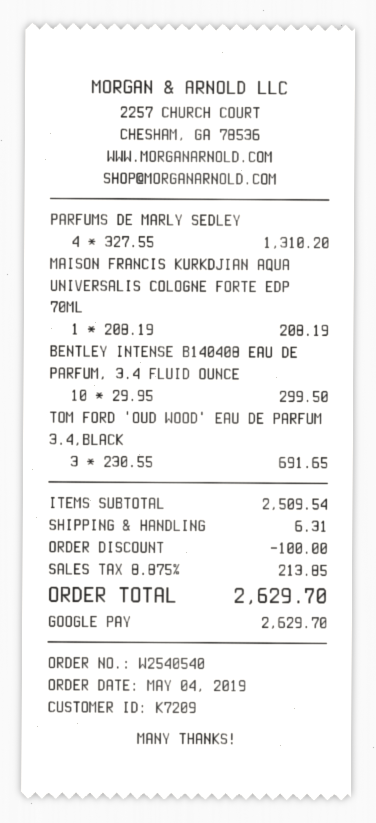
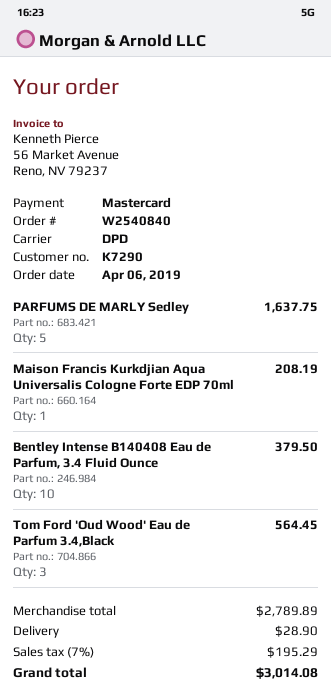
order number: W2540540 -> W2540840
order date: 2019-05-04 -> 2019-04-06
customer number: K7209 -> K7290
payment method: Google Pay -> Mastercard
PARFUMS DE MARLY SEDLEY: 4 for 1310.20 -> 5 for 1637.75
BENTLEY INTENSE B140408 EAU DE PARFUM, 3.4 FLUID OUNCE: 10 for 299.50 -> 10 for 379.50
TOM FORD 'OUD WOOD' EAU DE PARFUM 3.4,BLACK: 3 for 691.65 -> 3 for 564.45
subtotal: 2509.54 -> 2789.89
discount: 100.00 -> none
shipping: 6.31 -> 28.90
tax: 8.875% = 213.85 -> 7% = 195.29
total: 2629.70 -> 3014.08

